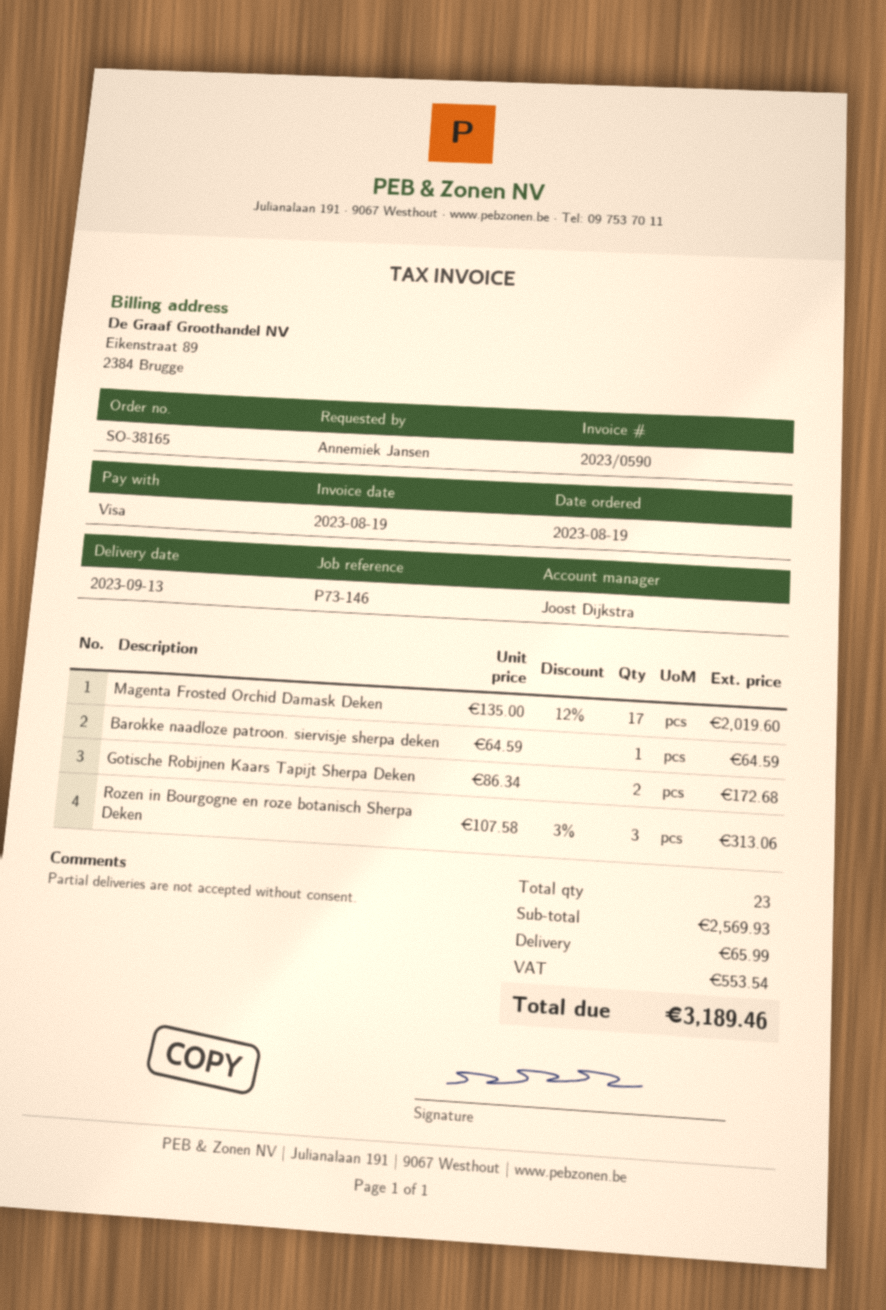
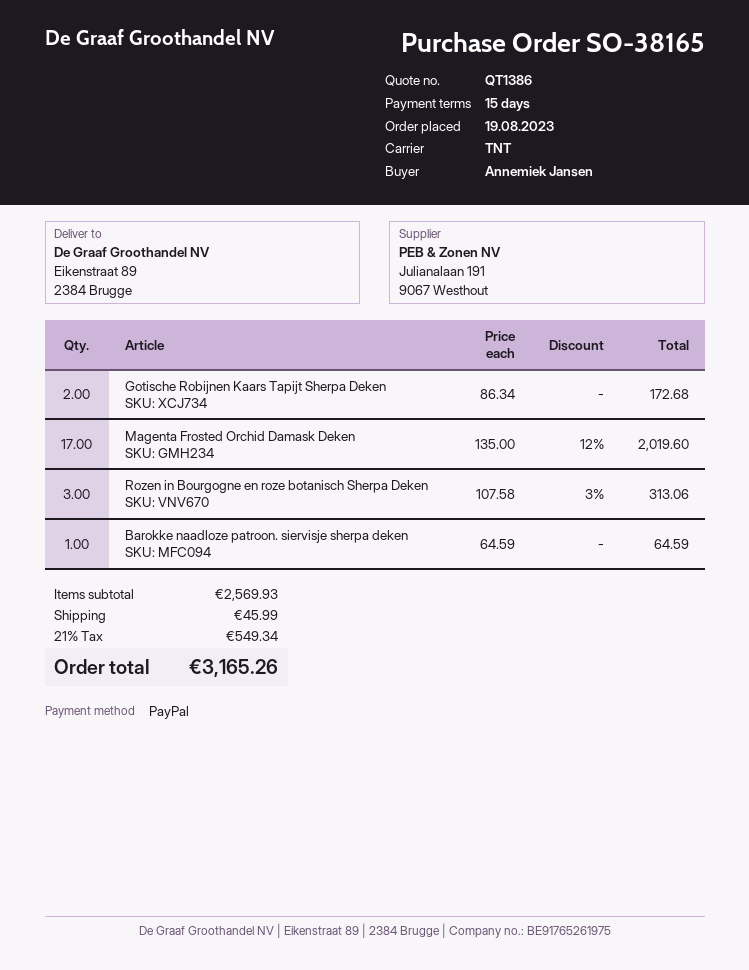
payment method: Visa -> PayPal
shipping: 65.99 -> 45.99
tax: 553.54 -> 549.34
total: 3189.46 -> 3165.26

